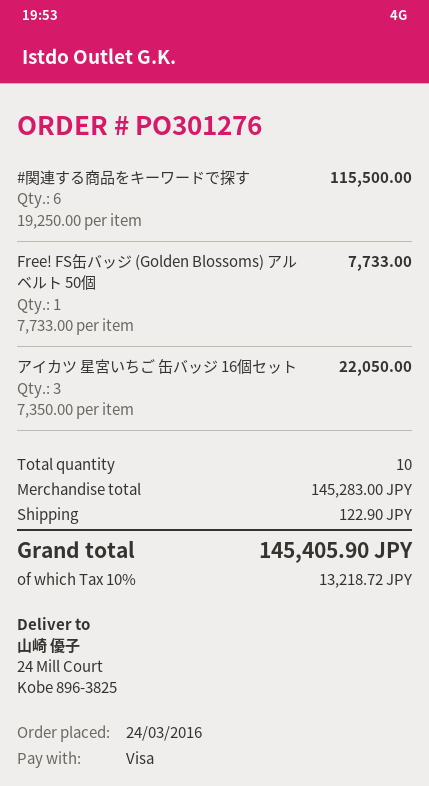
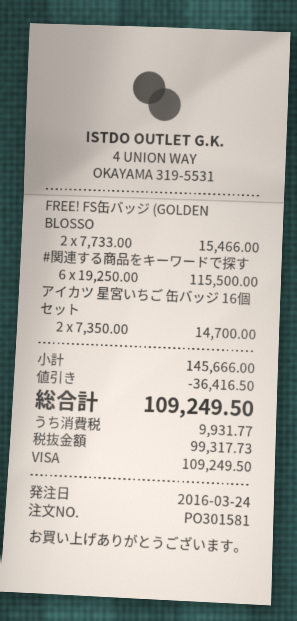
order number: PO301276 -> PO301581
Free! FS缶バッジ (Golden Blossoms) アルベルト 50個: 1 x 7733.00 = 7733.00 -> 2 x 7733.00 = 15466.00
アイカツ 星宮いちご 缶バッジ 16個セット: 3 x 7350.00 = 22050.00 -> 2 x 7350.00 = 14700.00
subtotal: 145283.00 -> 145666.00
discount: none -> 36416.50
shipping: 122.90 -> none
tax: 13218.72 -> 9931.77
total: 145405.90 -> 109249.50

